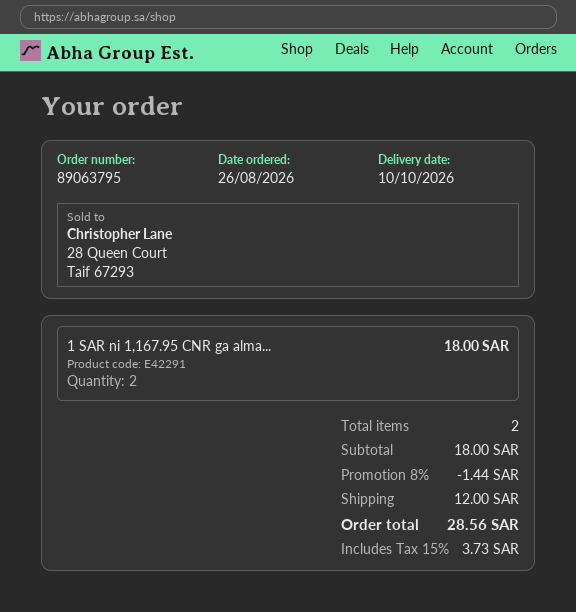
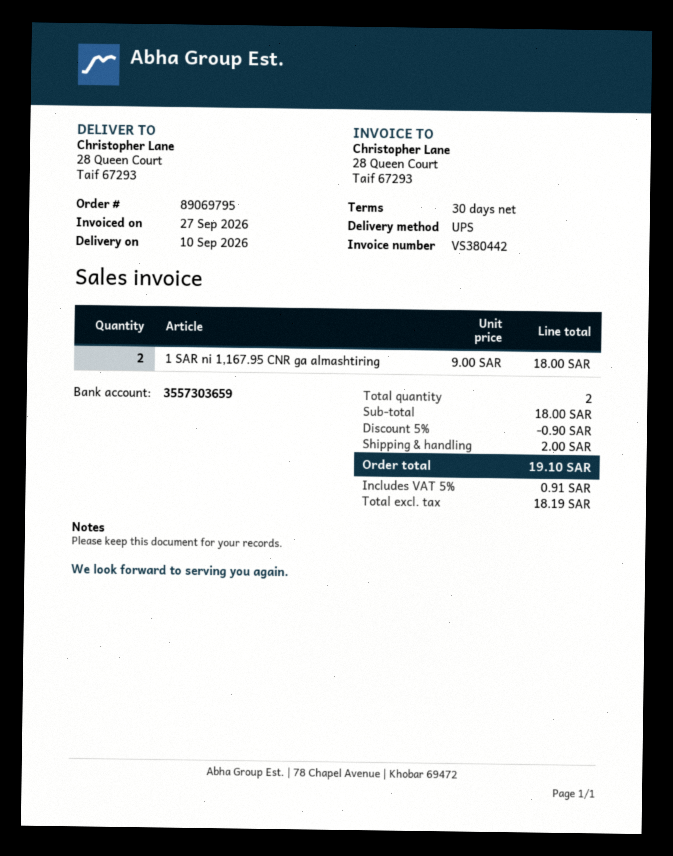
order number: 89063795 -> 89069795
delivery date: 2026-10-10 -> 2026-09-10
discount: 8% = 1.44 -> 5% = 0.90
shipping: 12.00 -> 2.00
tax: 15% = 3.73 -> 5% = 0.91
total: 28.56 -> 19.10

